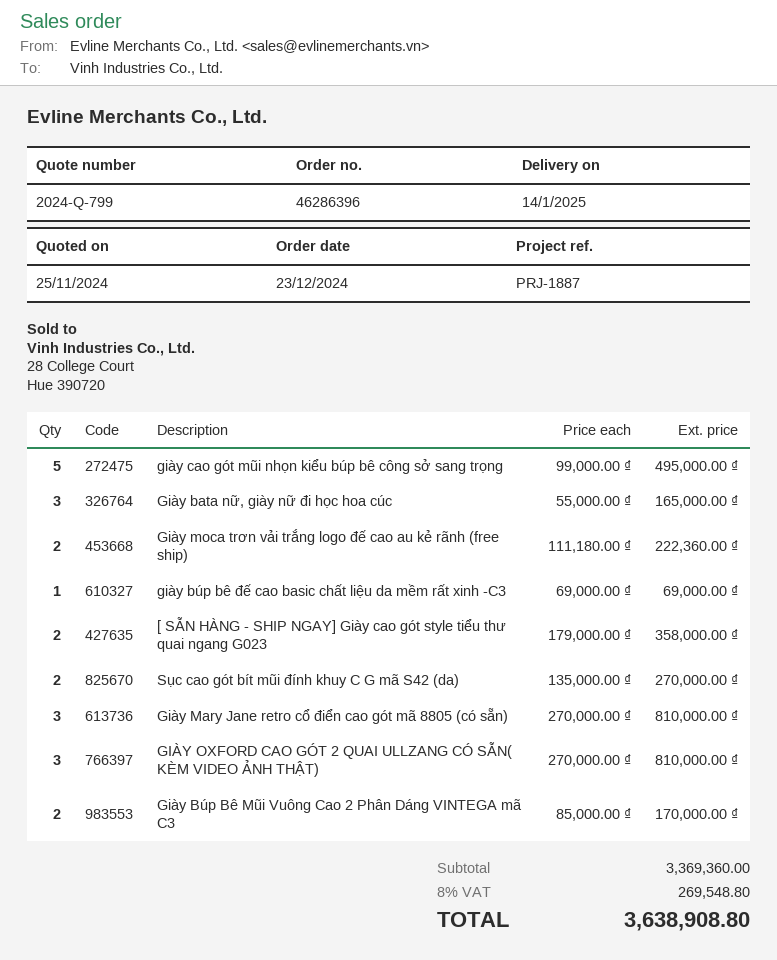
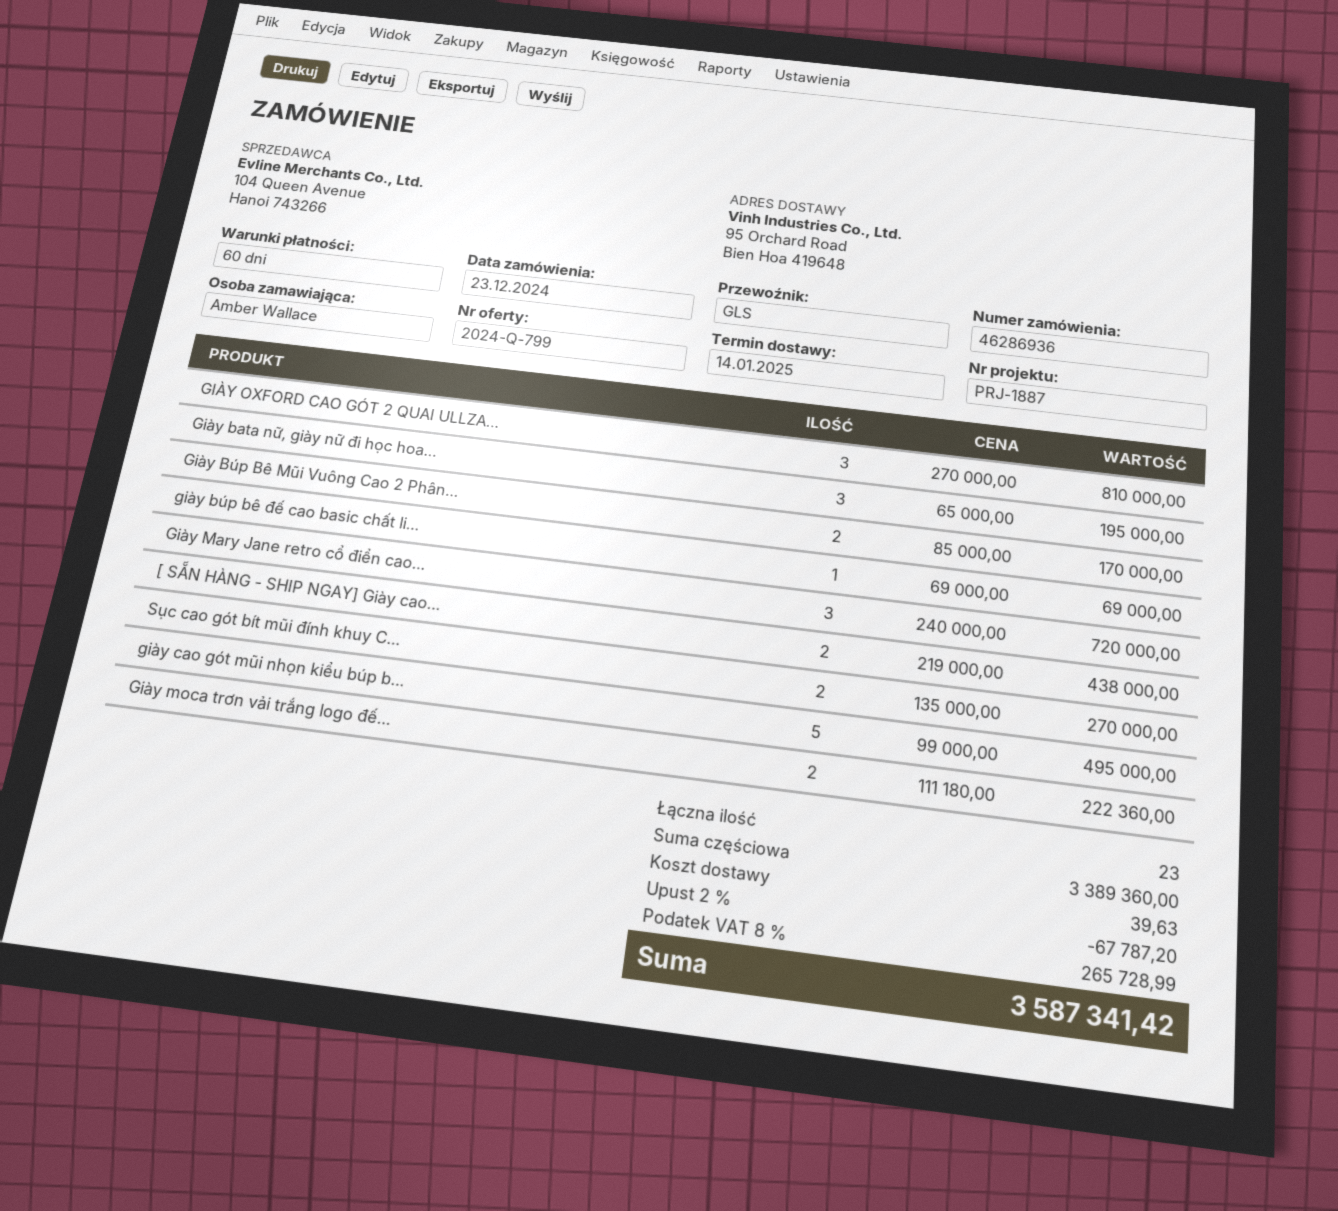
order number: 46286396 -> 46286936
Giày bata nữ, giày nữ đi học hoa cúc: 3 x 55000.00 = 165000.00 -> 3 x 65000.00 = 195000.00
[ SẴN HÀNG - SHIP NGAY] Giày cao gót style tiểu thư quai ngang G023: 2 x 179000.00 = 358000.00 -> 2 x 219000.00 = 438000.00
Giày Mary Jane retro cổ điển cao gót mã 8805 (có sẵn): 3 x 270000.00 = 810000.00 -> 3 x 240000.00 = 720000.00
subtotal: 3369360.00 -> 3389360.00
discount: none -> 2% = 67787.20
shipping: none -> 39.63
tax: 8% = 269548.80 -> 8% = 265728.99
total: 3638908.80 -> 3587341.42

